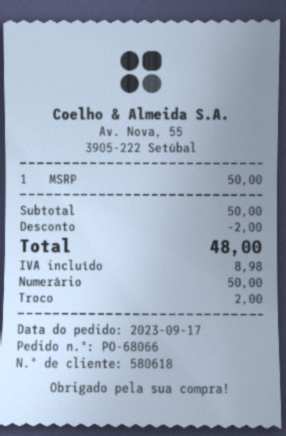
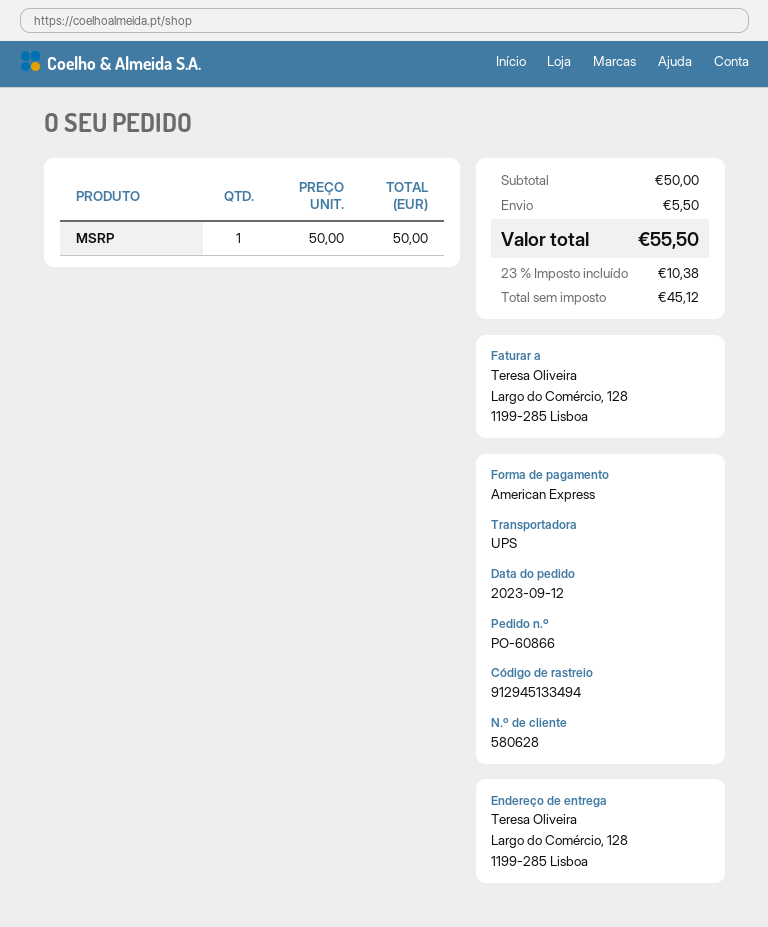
order number: PO-68066 -> PO-60866
order date: 2023-09-17 -> 2023-09-12
customer number: 580618 -> 580628
payment method: cash -> American Express
discount: 2.00 -> none
shipping: none -> 5.50
tax: 8.98 -> 10.38
total: 48.00 -> 55.50

